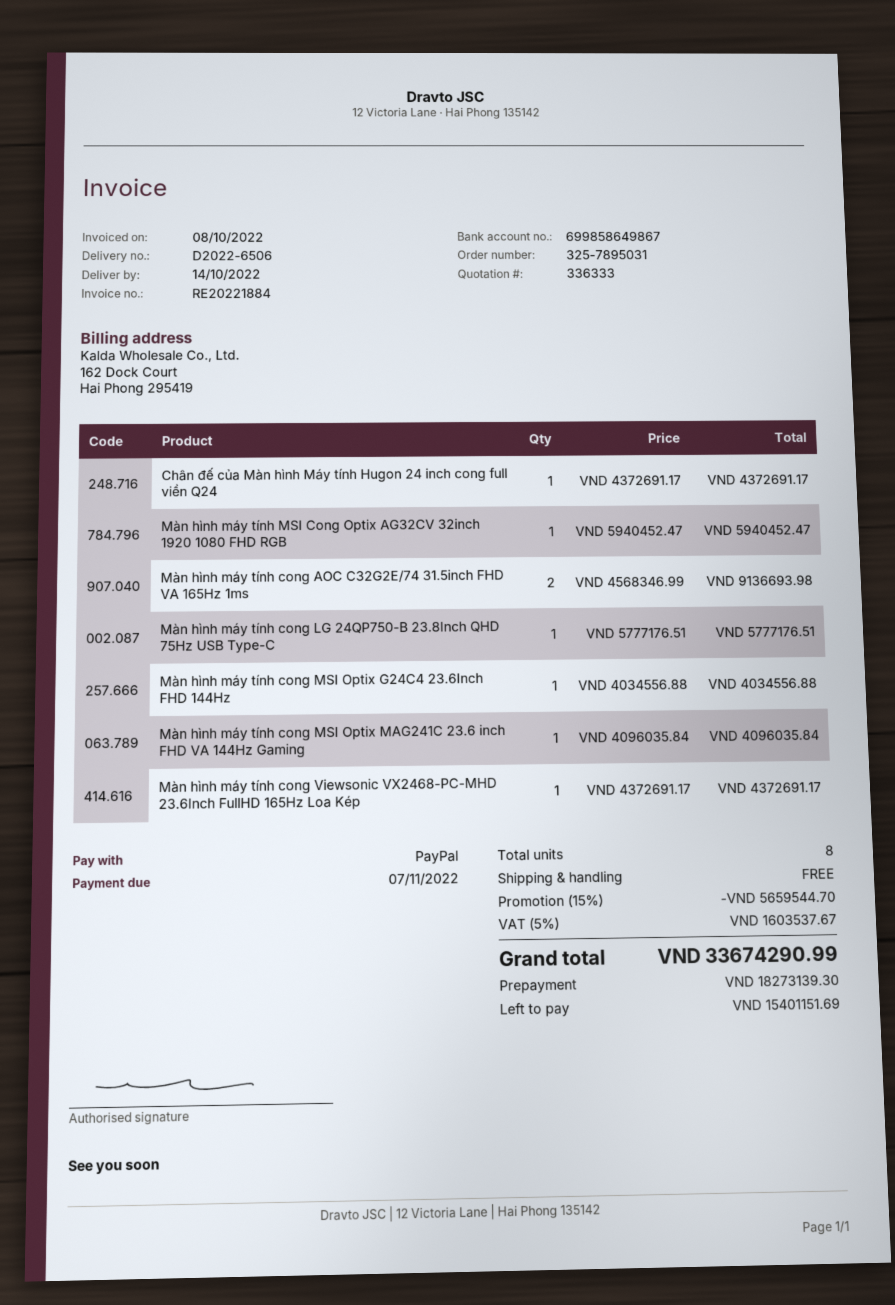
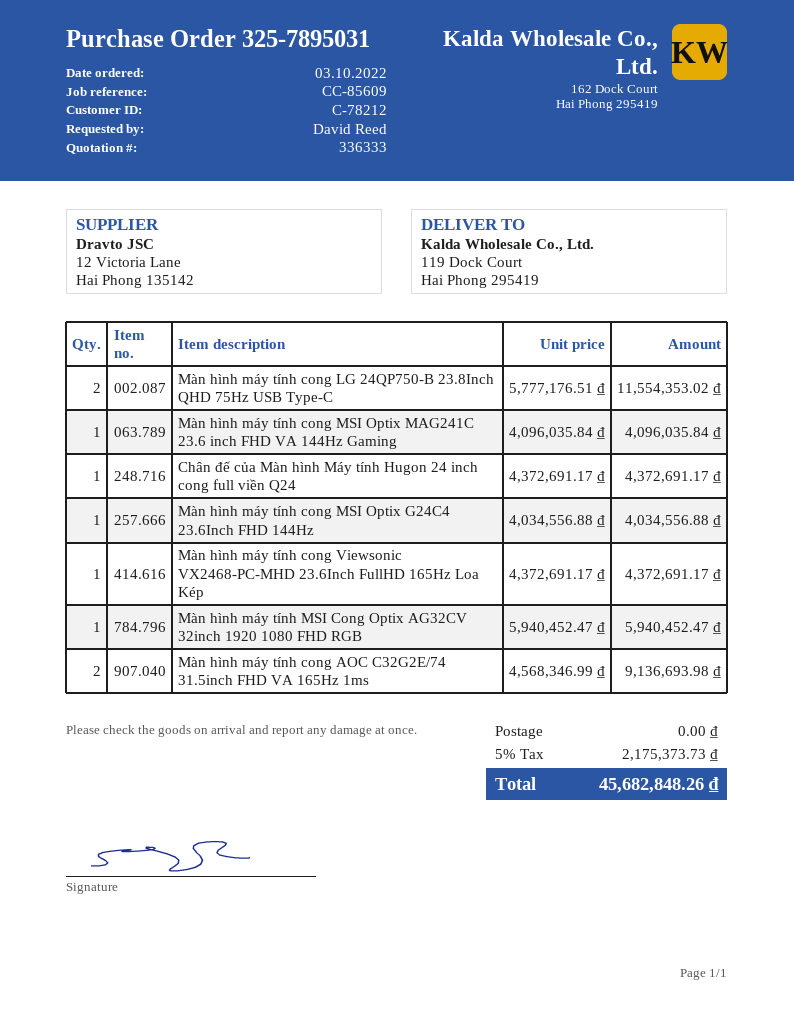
Màn hình máy tính cong LG 24QP750-B 23.8Inch QHD 75Hz USB Type-C: 1 x 5777176.51 = 5777176.51 -> 2 x 5777176.51 = 11554353.02
discount: 15% = 5659544.70 -> none
tax: 5% = 1603537.67 -> 5% = 2175373.73
total: 33674290.99 -> 45682848.26

